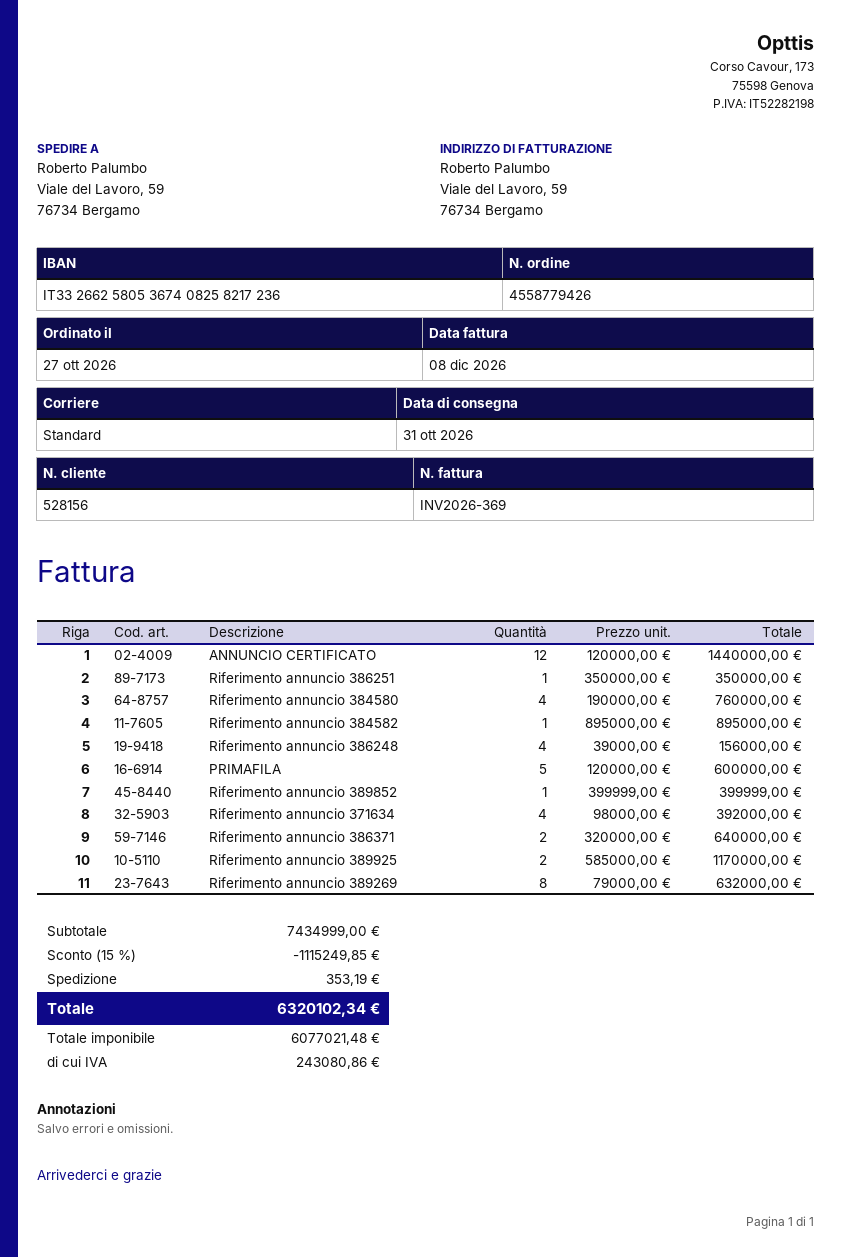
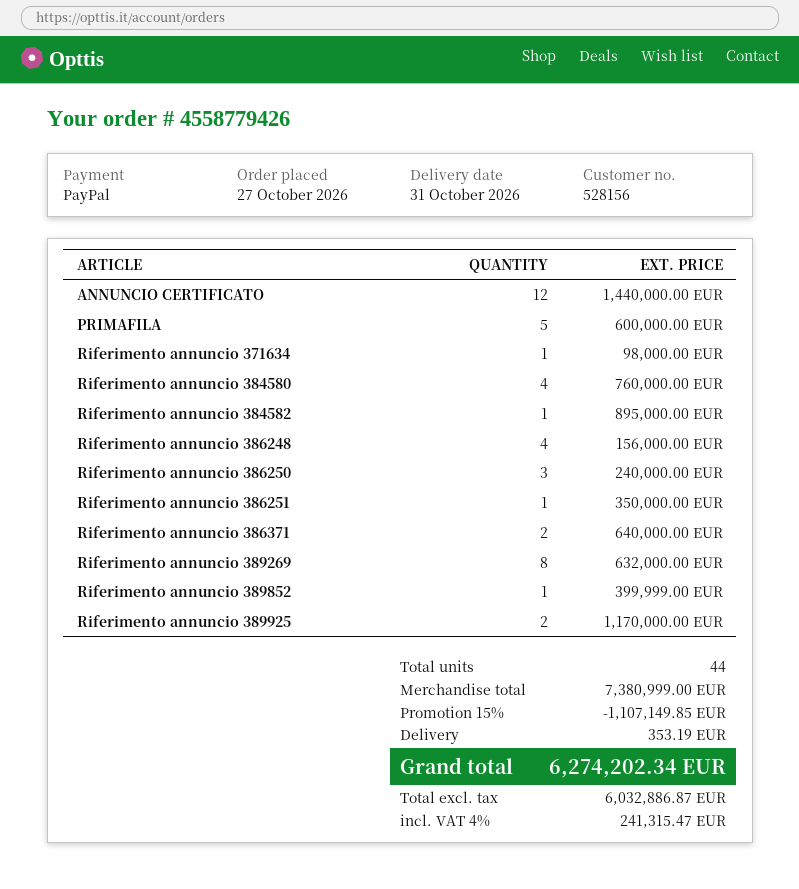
Riferimento annuncio 371634: 4 for 392000.00 -> 1 for 98000.00
Riferimento annuncio 386250: none -> 3 for 240000.00
subtotal: 7434999.00 -> 7380999.00
discount: 15% = 1115249.85 -> 15% = 1107149.85
net: 6077021.48 -> 6032886.87
tax: 243080.86 -> 241315.47
total: 6320102.34 -> 6274202.34

